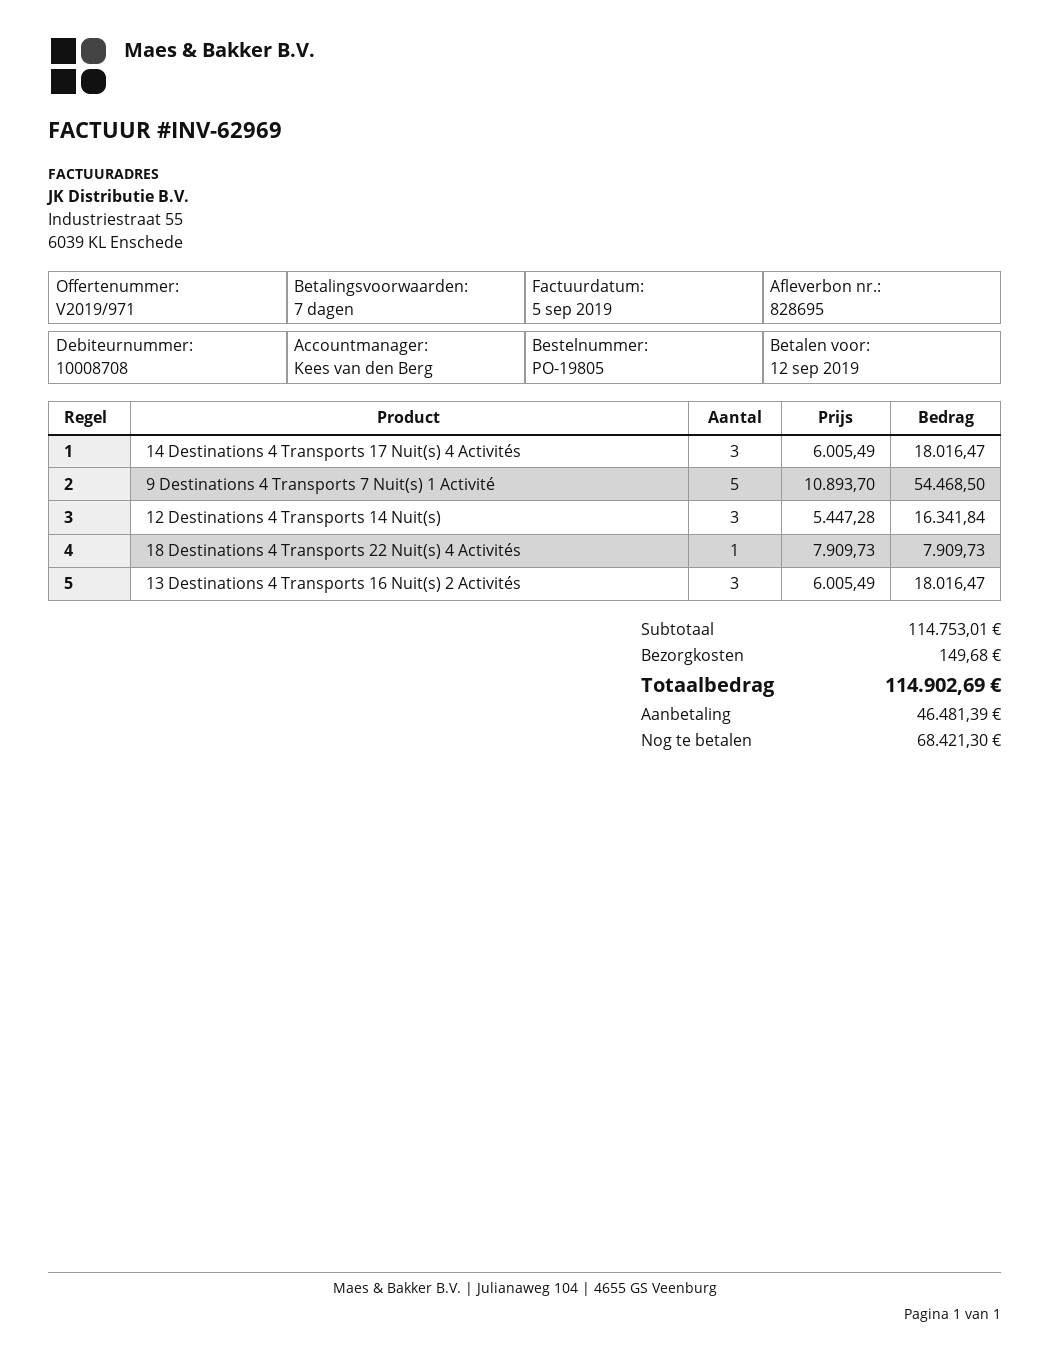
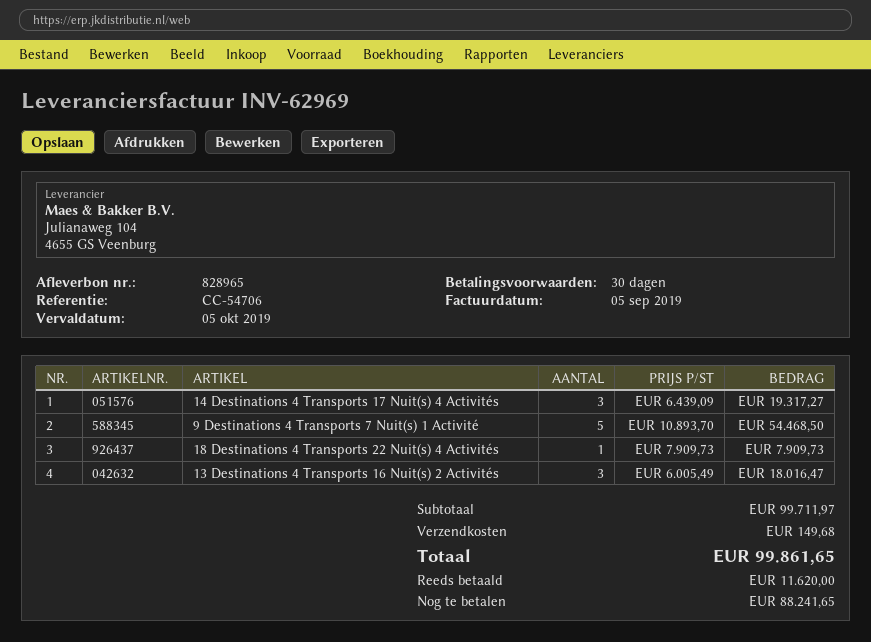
delivery note number: 828695 -> 828965
payment terms: 7 days -> 30 days
due date: 2019-09-12 -> 2019-10-05
14 Destinations 4 Transports 17 Nuit(s) 4 Activités: 3 x 6005.49 = 18016.47 -> 3 x 6439.09 = 19317.27
12 Destinations 4 Transports 14 Nuit(s): 3 x 5447.28 = 16341.84 -> none
subtotal: 114753.01 -> 99711.97
total: 114902.69 -> 99861.65
deposit: 46481.39 -> 11620.00
balance: 68421.30 -> 88241.65

